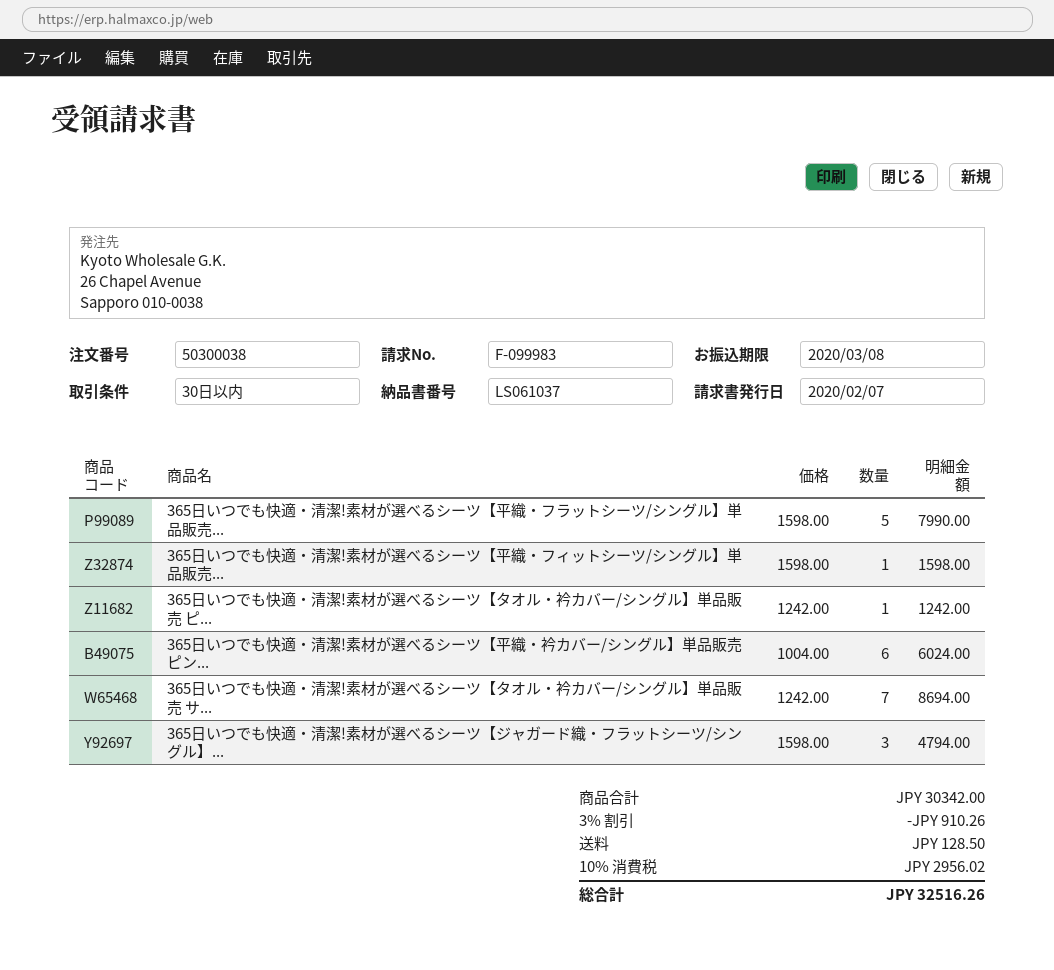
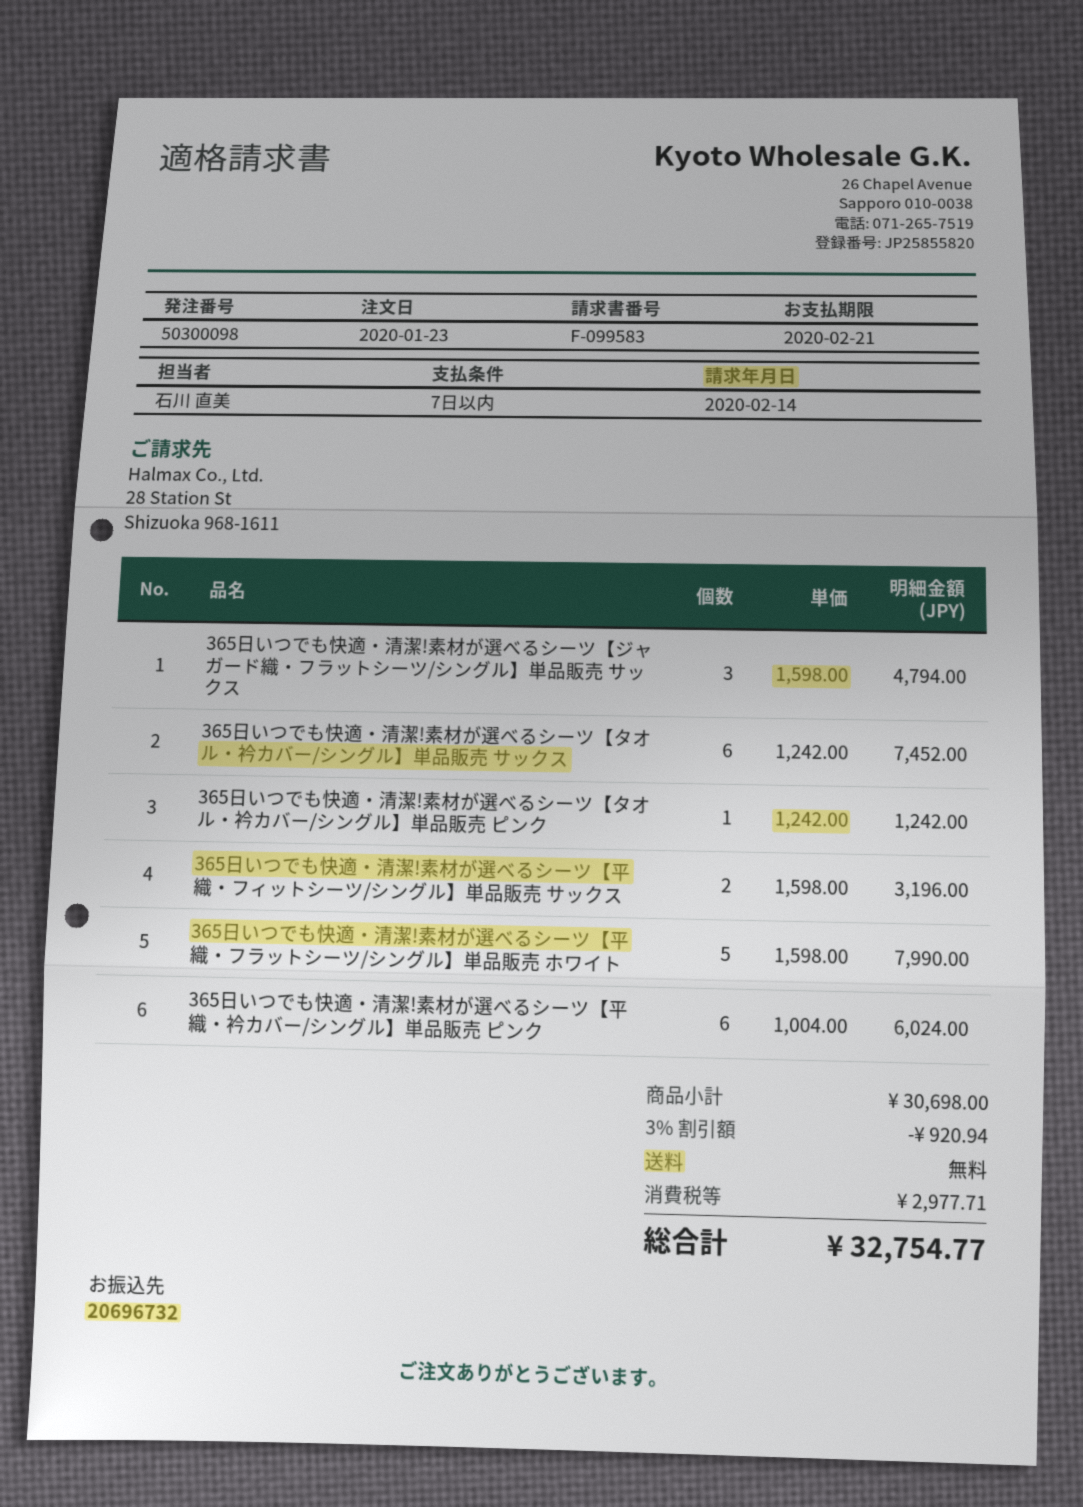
order number: 50300038 -> 50300098
invoice number: F-099983 -> F-099583
invoice date: 2020-02-07 -> 2020-02-14
payment terms: 30 days -> 7 days
due date: 2020-03-08 -> 2020-02-21
365日いつでも快適・清潔!素材が選べるシーツ【平織・フィットシーツ/シングル】単品販売...: 1 x 1598.00 = 1598.00 -> 2 x 1598.00 = 3196.00
365日いつでも快適・清潔!素材が選べるシーツ【タオル・衿カバー/シングル】単品販売 サ...: 7 x 1242.00 = 8694.00 -> 6 x 1242.00 = 7452.00
subtotal: 30342.00 -> 30698.00
discount: 3% = 910.26 -> 3% = 920.94
shipping: 128.50 -> 0.00
tax: 2956.02 -> 2977.71
total: 32516.26 -> 32754.77

